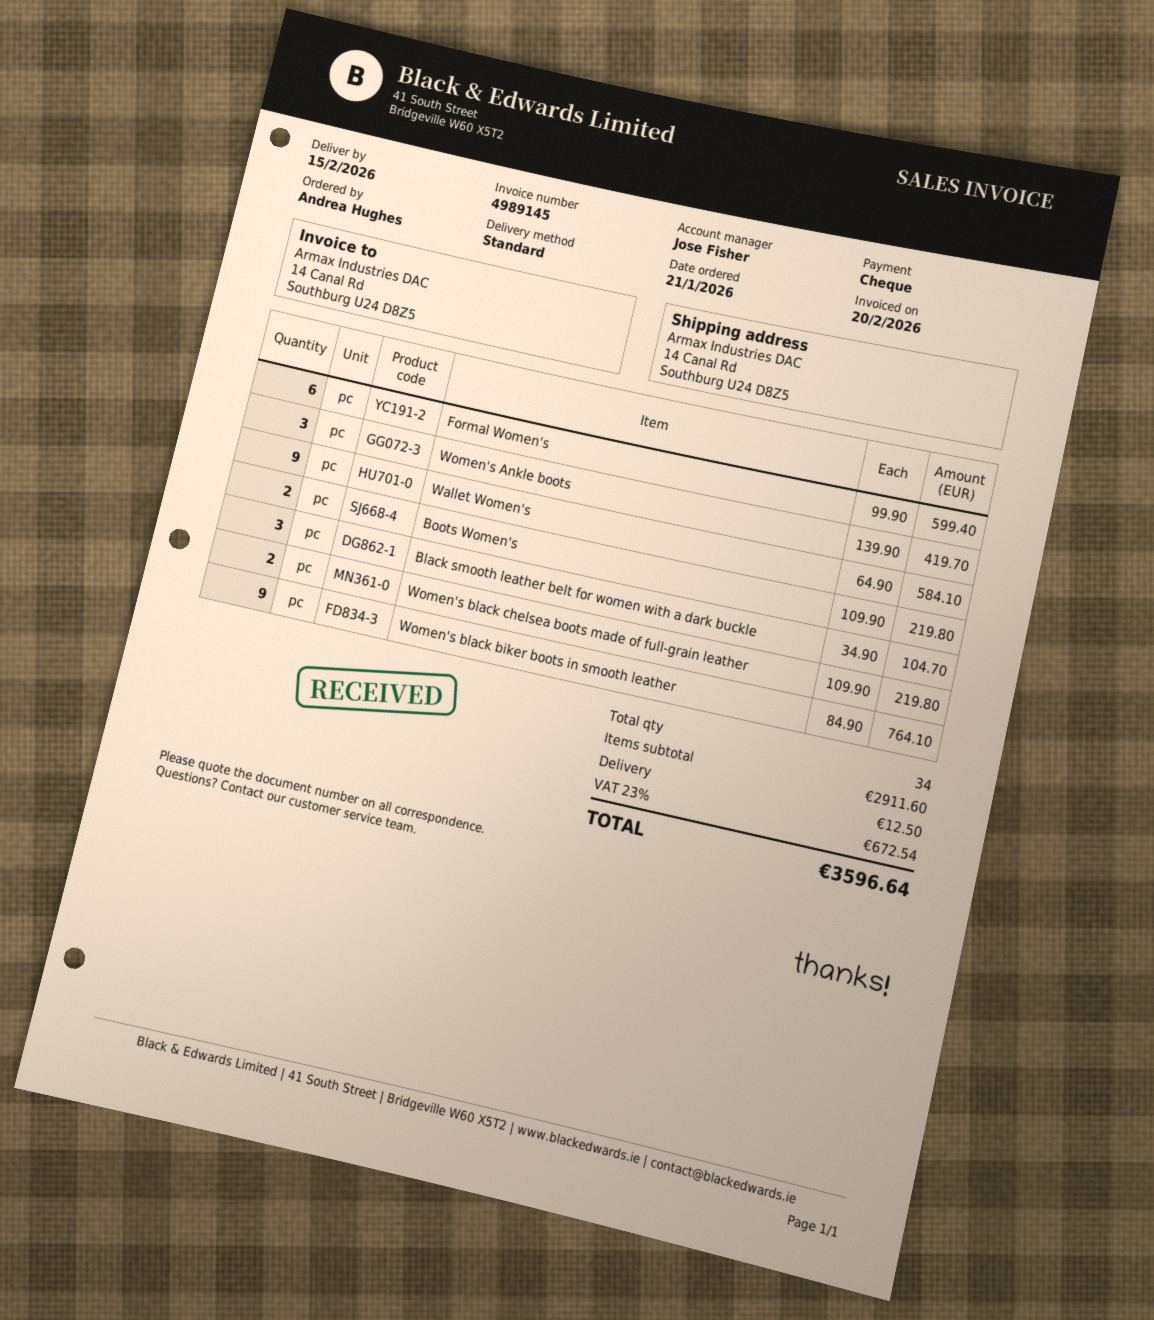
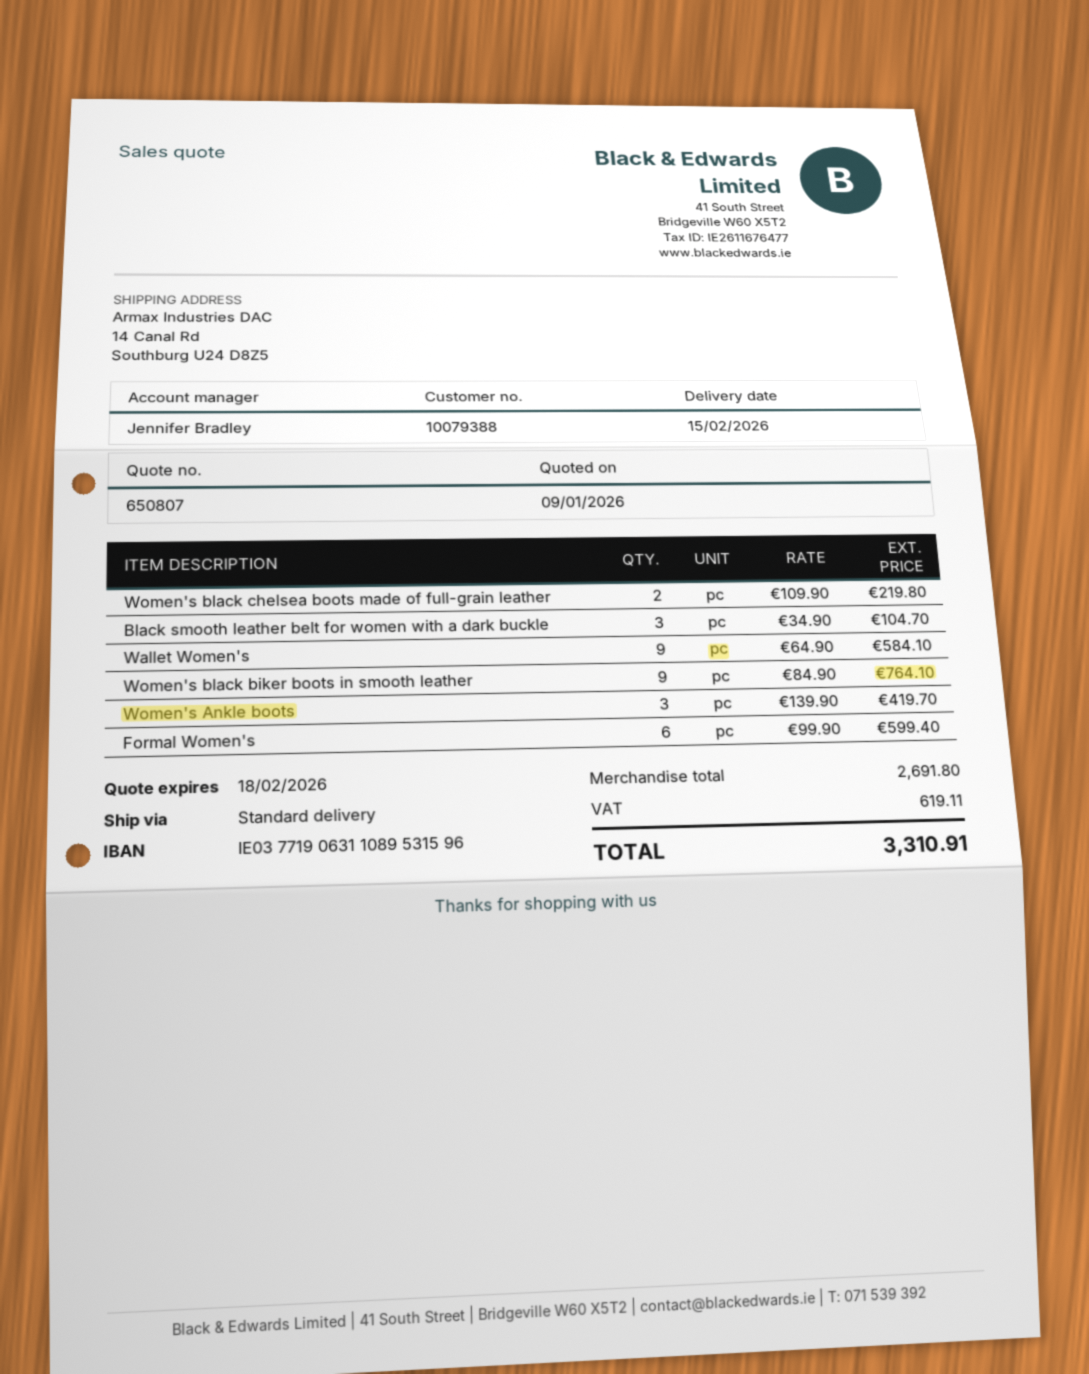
sales rep: Jose Fisher -> Jennifer Bradley
Boots Women's: 2 x 109.90 = 219.80 -> none
subtotal: 2911.60 -> 2691.80
shipping: 12.50 -> none
tax: 672.54 -> 619.11
total: 3596.64 -> 3310.91

